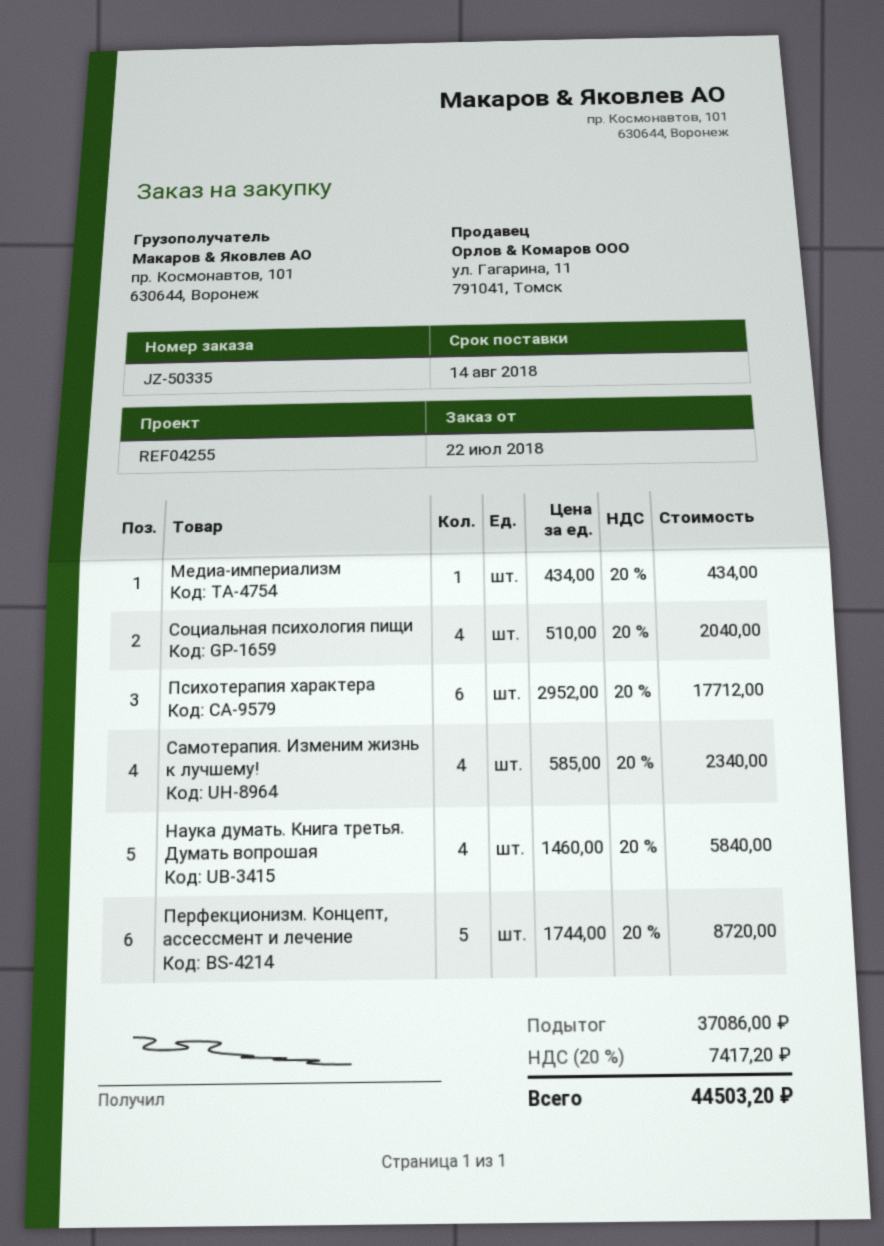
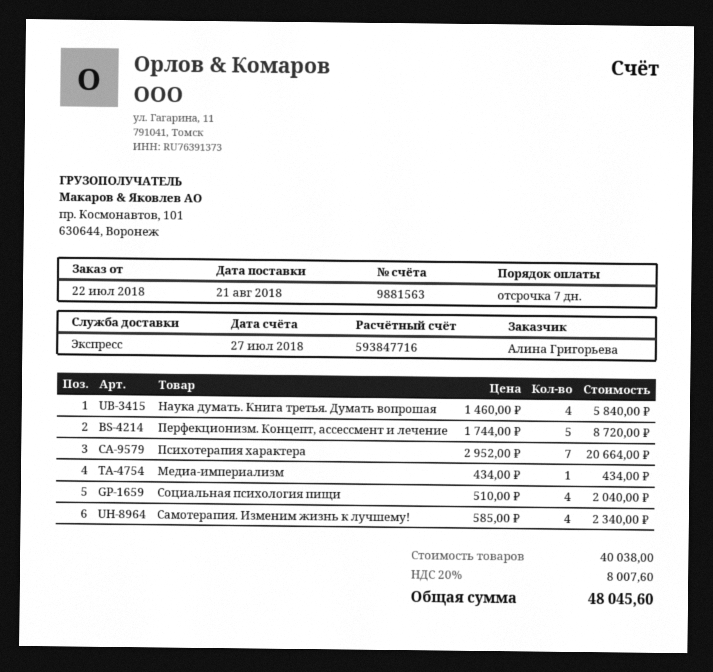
delivery date: 2018-08-14 -> 2018-08-21
Психотерапия характера: 6 x 2952.00 = 17712.00 -> 7 x 2952.00 = 20664.00
subtotal: 37086.00 -> 40038.00
tax: 20% = 7417.20 -> 20% = 8007.60
total: 44503.20 -> 48045.60

